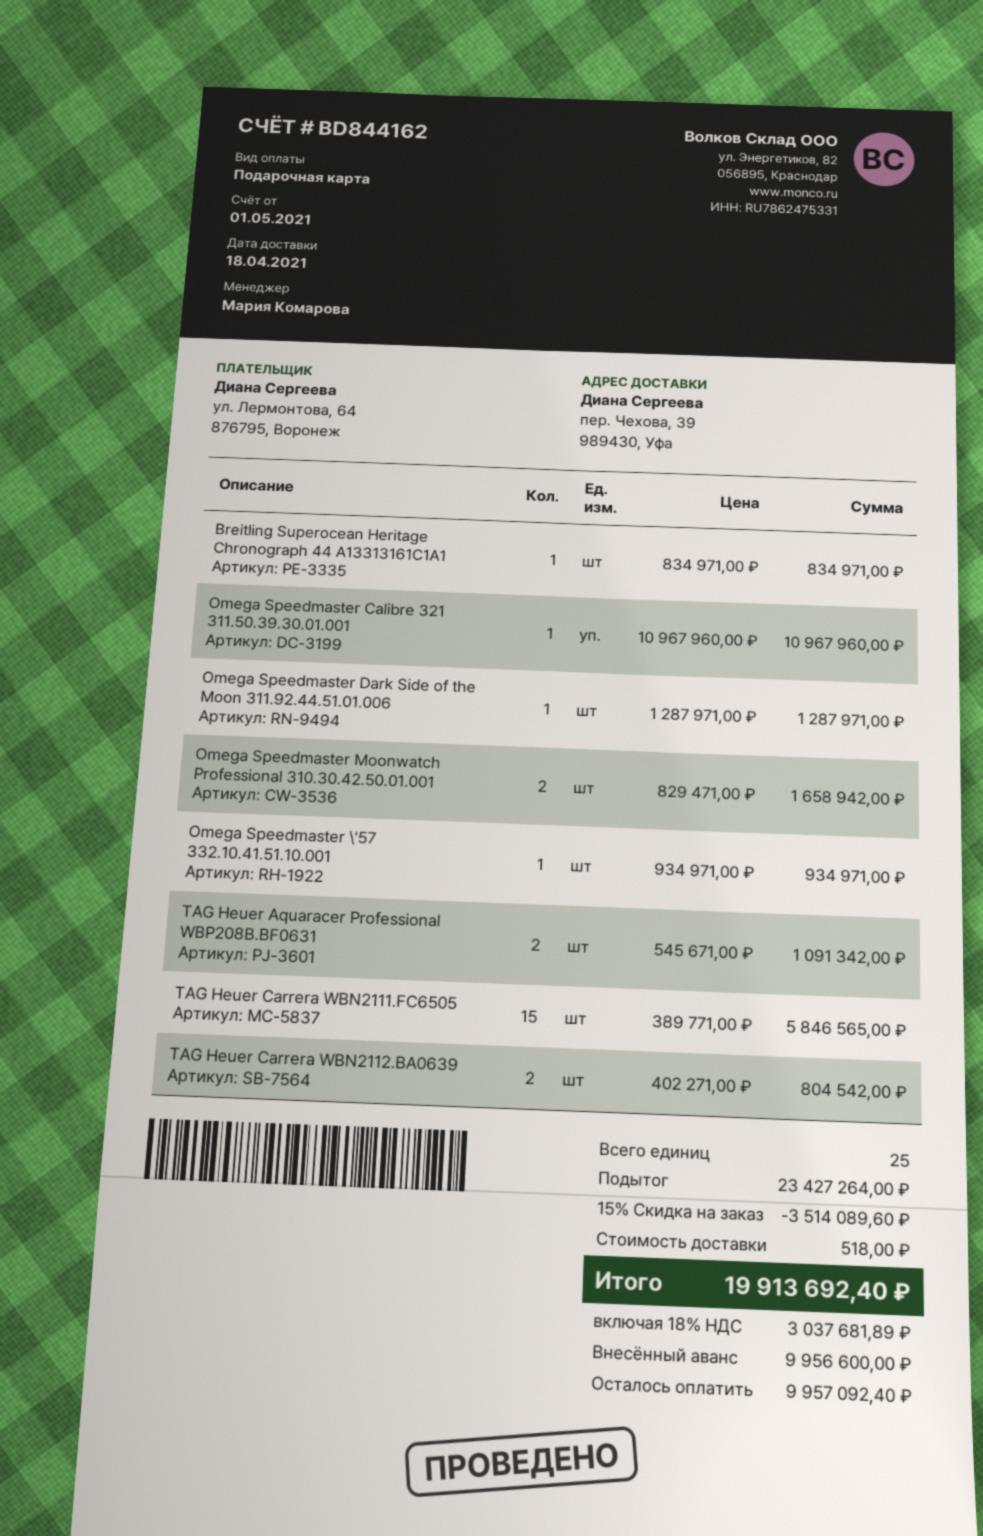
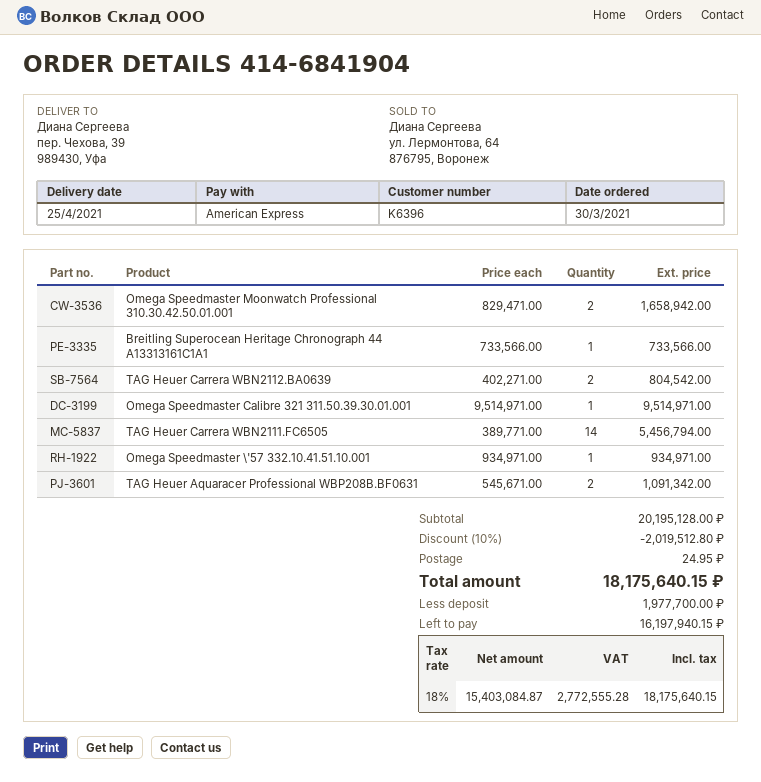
delivery date: 2021-04-18 -> 2021-04-25
payment method: gift card -> American Express
Breitling Superocean Heritage Chronograph 44 A13313161C1A1: 1 x 834971.00 = 834971.00 -> 1 x 733566.00 = 733566.00
Omega Speedmaster Calibre 321 311.50.39.30.01.001: 1 x 10967960.00 = 10967960.00 -> 1 x 9514971.00 = 9514971.00
Omega Speedmaster Dark Side of the Moon 311.92.44.51.01.006: 1 x 1287971.00 = 1287971.00 -> none
TAG Heuer Carrera WBN2111.FC6505: 15 x 389771.00 = 5846565.00 -> 14 x 389771.00 = 5456794.00
subtotal: 23427264.00 -> 20195128.00
discount: 15% = 3514089.60 -> 10% = 2019512.80
shipping: 518.00 -> 24.95
tax: 18% = 3037681.89 -> 18% = 2772555.28
total: 19913692.40 -> 18175640.15
deposit: 9956600.00 -> 1977700.00
balance: 9957092.40 -> 16197940.15

